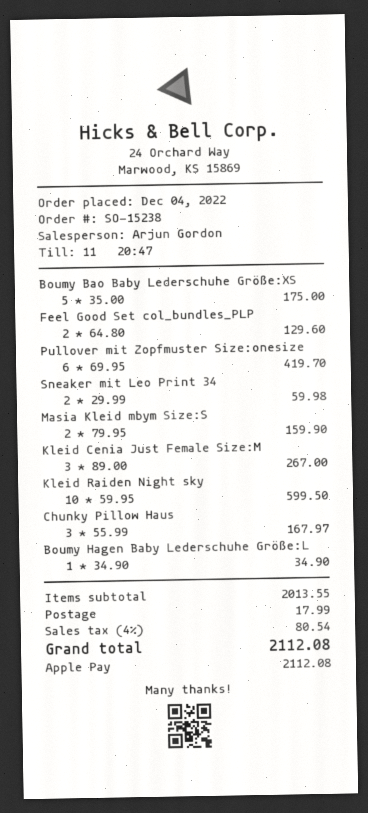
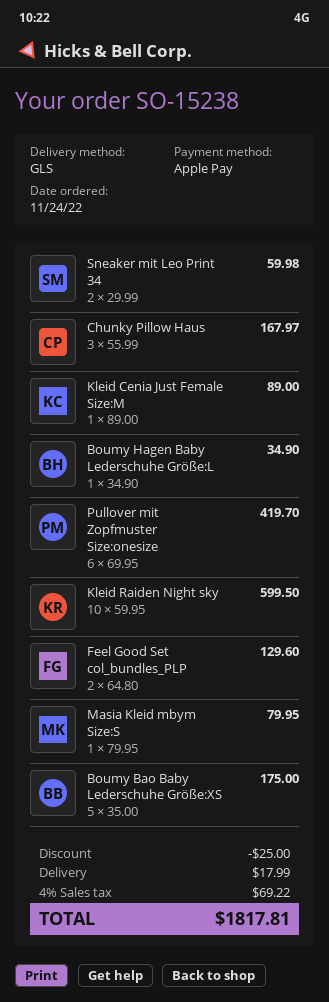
order date: 2022-12-04 -> 2022-11-24
Masia Kleid mbym Size:S: 2 x 79.95 = 159.90 -> 1 x 79.95 = 79.95
Kleid Cenia Just Female Size:M: 3 x 89.00 = 267.00 -> 1 x 89.00 = 89.00
discount: none -> 25.00
tax: 4% = 80.54 -> 4% = 69.22
total: 2112.08 -> 1817.81

